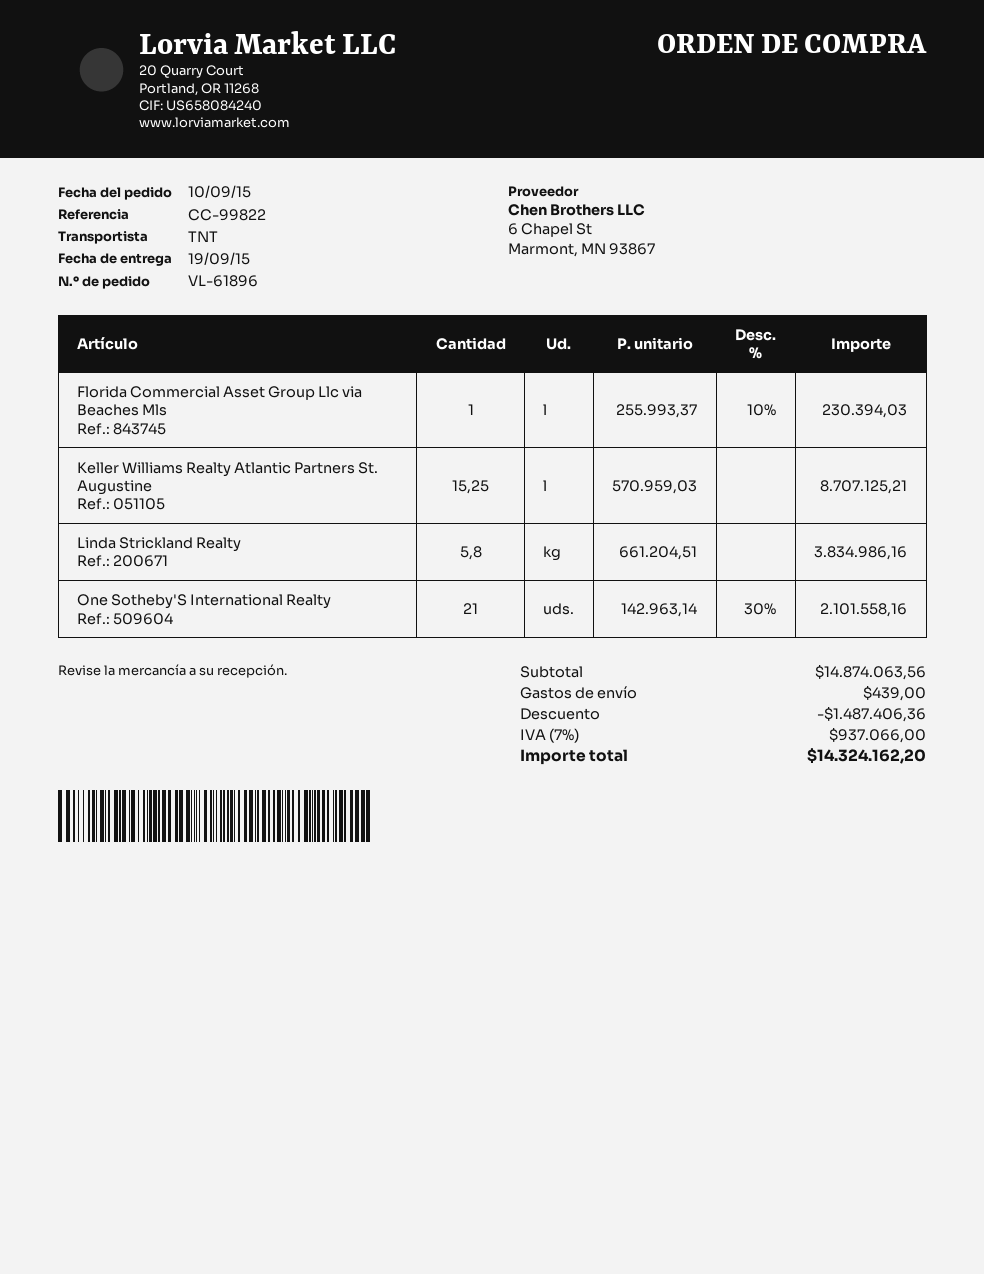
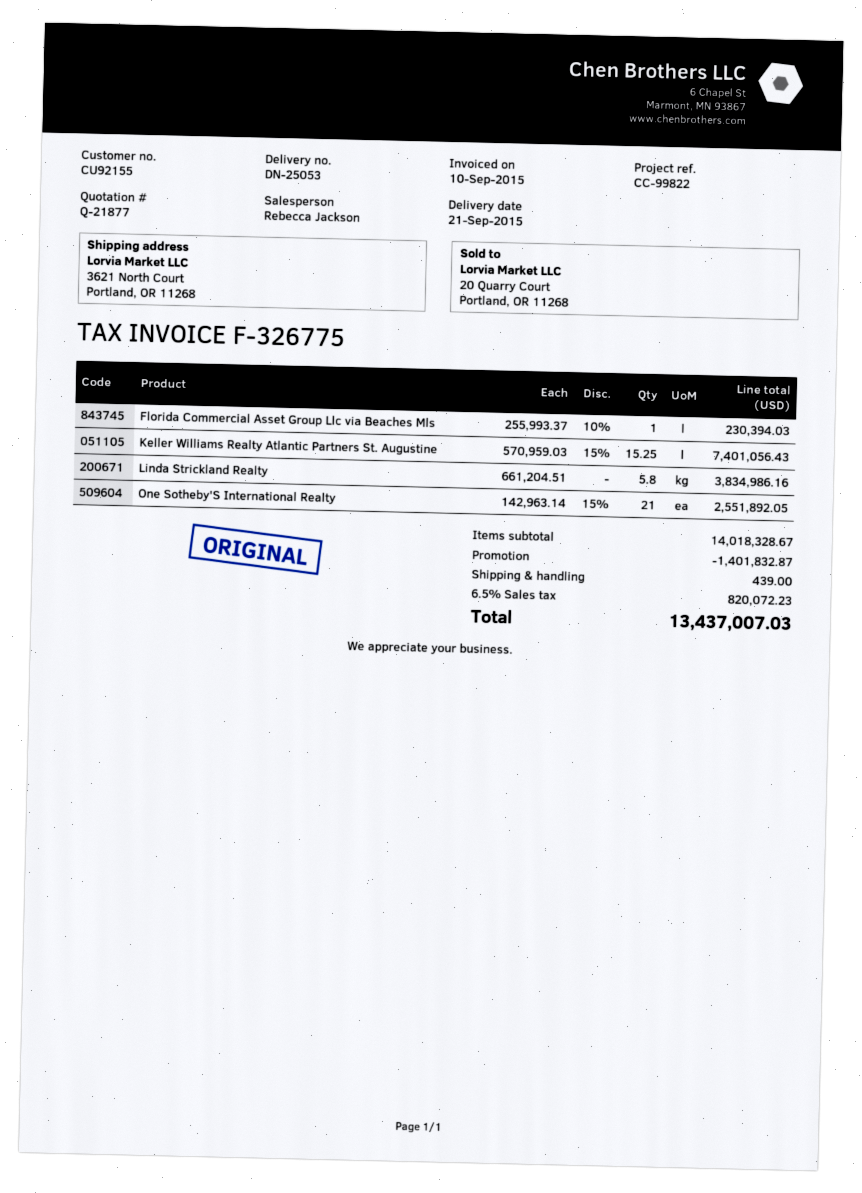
delivery date: 2015-09-19 -> 2015-09-21
Keller Williams Realty Atlantic Partners St. Augustine: 15.25 x 570959.03 = 8707125.21 -> 15.25 x 570959.03 - 15% = 7401056.43
One Sotheby'S International Realty: 21 x 142963.14 - 30% = 2101558.16 -> 21 x 142963.14 - 15% = 2551892.05
subtotal: 14874063.56 -> 14018328.67
discount: 1487406.36 -> 1401832.87
tax: 7% = 937066.00 -> 6.5% = 820072.23
total: 14324162.20 -> 13437007.03

